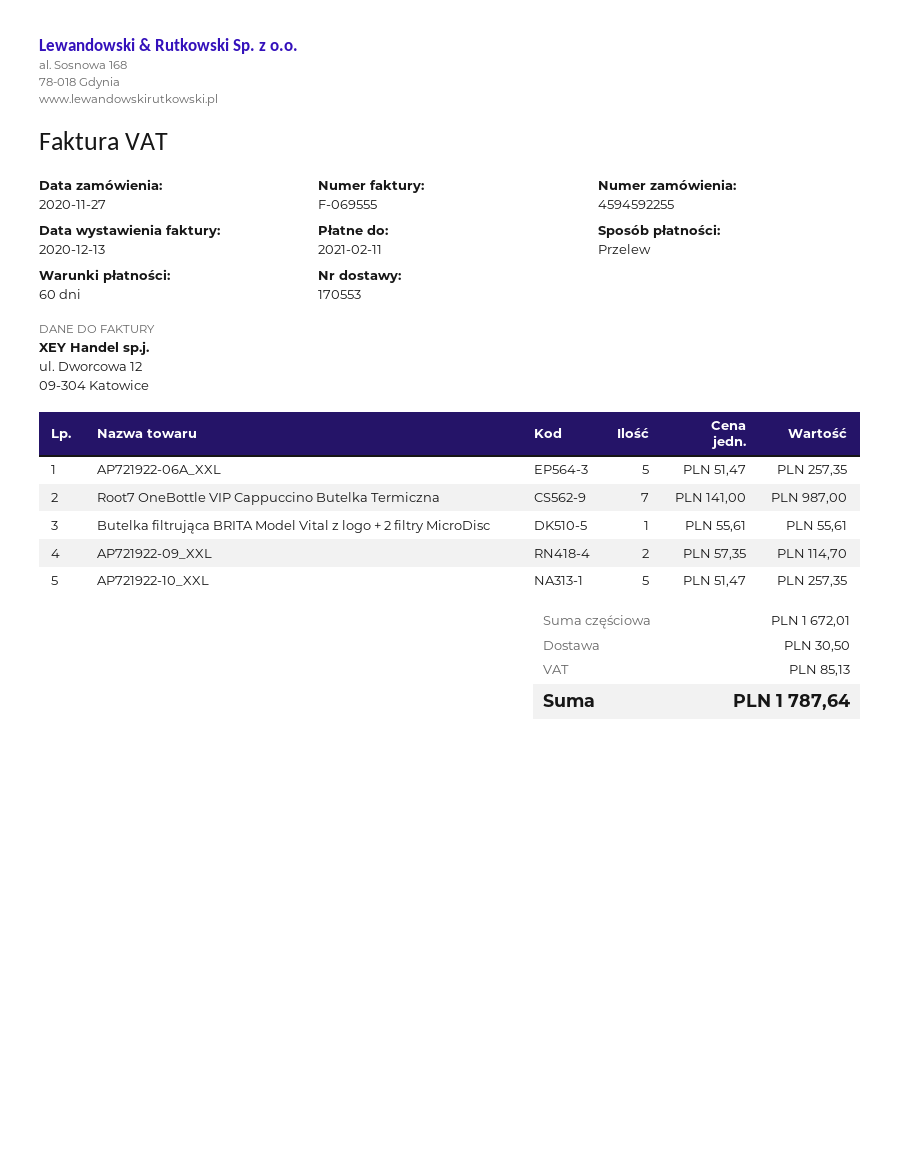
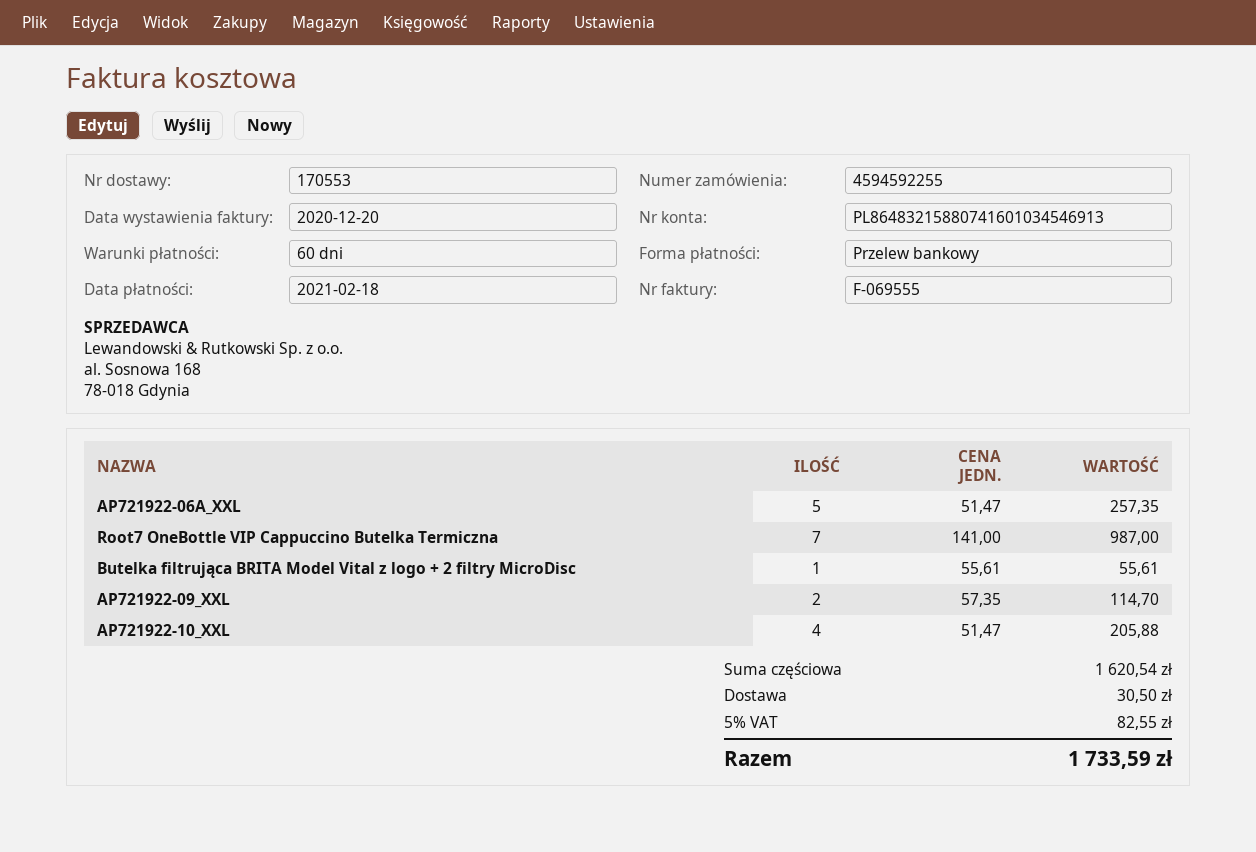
invoice date: 2020-12-13 -> 2020-12-20
due date: 2021-02-11 -> 2021-02-18
AP721922-10_XXL: 5 x 51.47 = 257.35 -> 4 x 51.47 = 205.88
subtotal: 1672.01 -> 1620.54
tax: 85.13 -> 82.55
total: 1787.64 -> 1733.59

